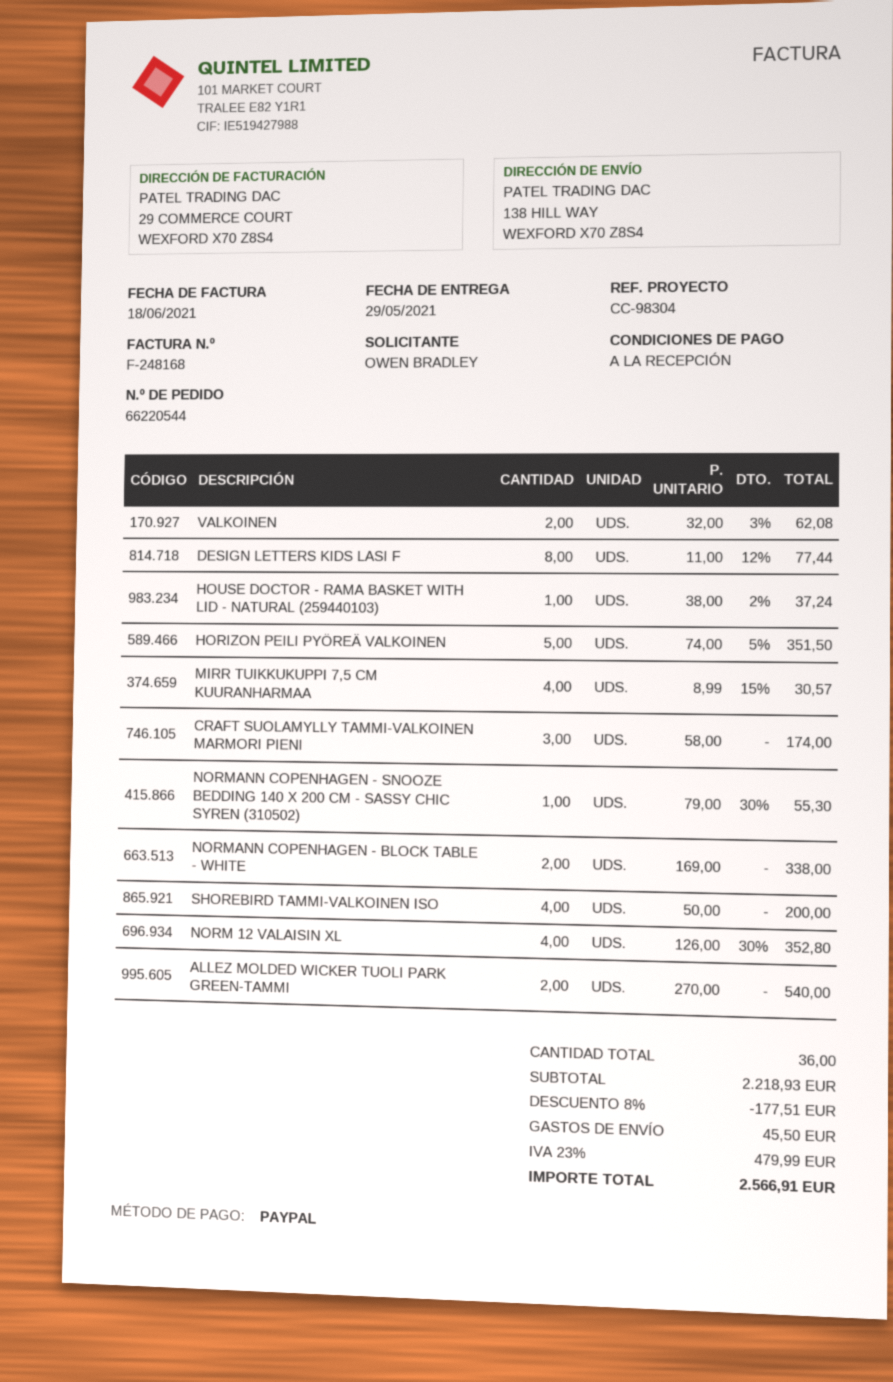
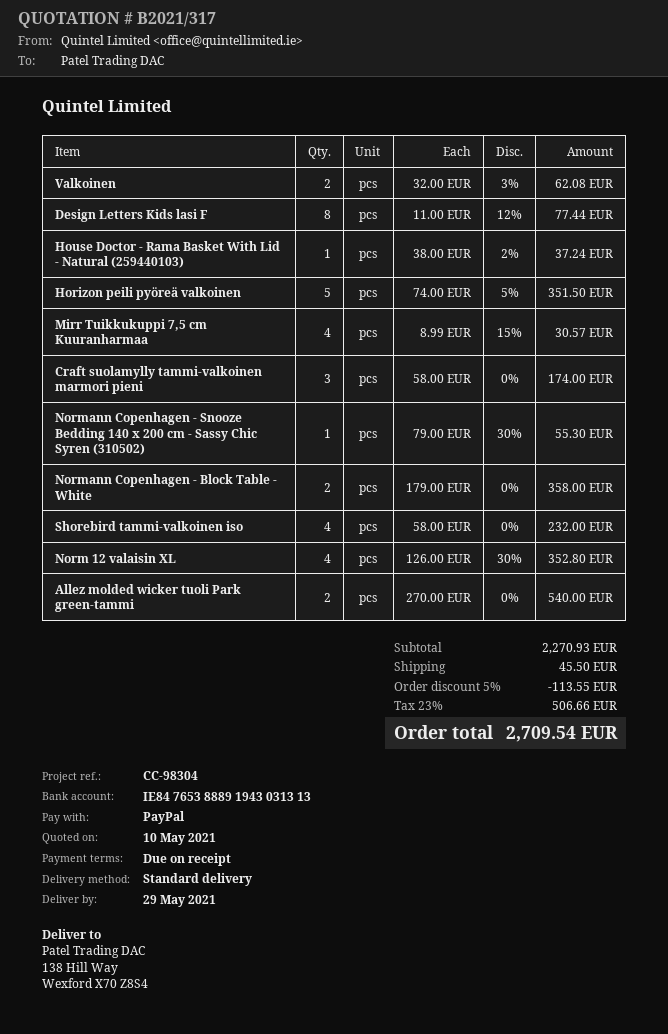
NORMANN COPENHAGEN - BLOCK TABLE - WHITE: 2 x 169.00 = 338.00 -> 2 x 179.00 = 358.00
SHOREBIRD TAMMI-VALKOINEN ISO: 4 x 50.00 = 200.00 -> 4 x 58.00 = 232.00
subtotal: 2218.93 -> 2270.93
discount: 8% = 177.51 -> 5% = 113.55
tax: 23% = 479.99 -> 23% = 506.66
total: 2566.91 -> 2709.54

